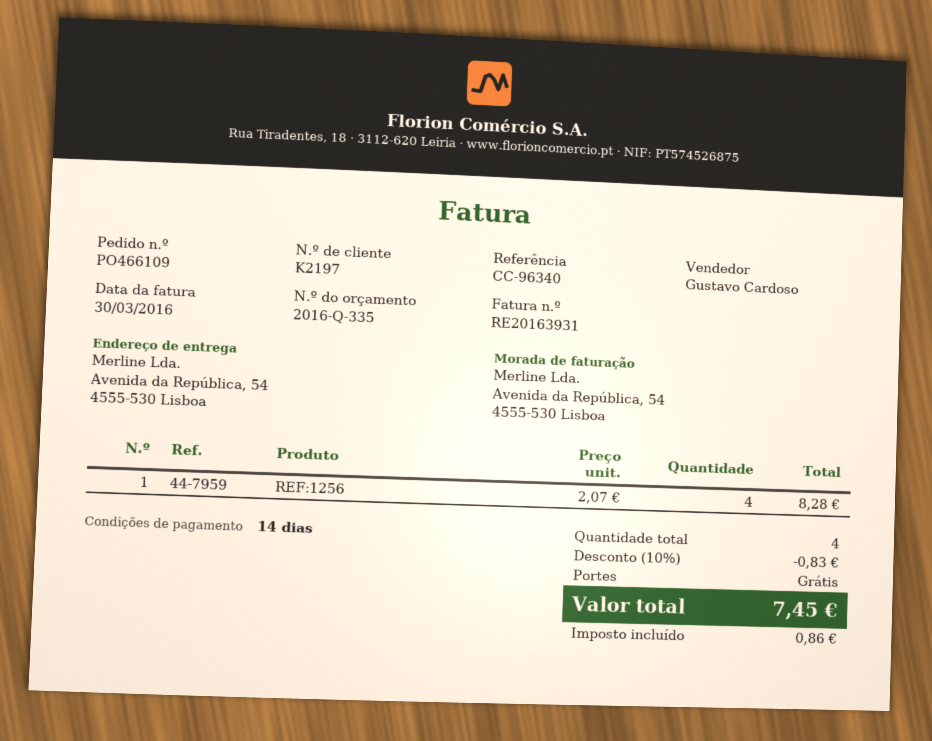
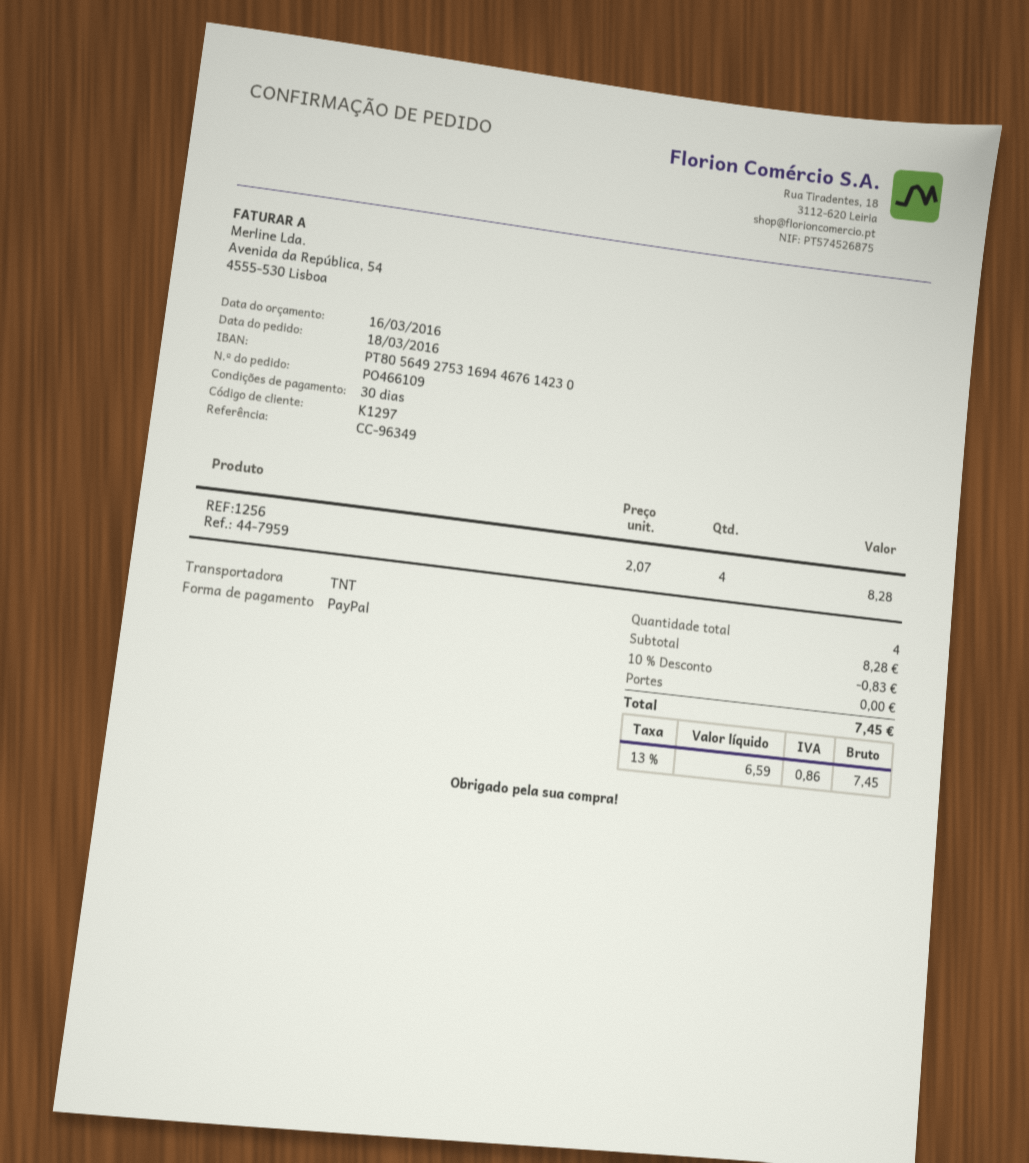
payment terms: 14 days -> 30 days
customer number: K2197 -> K1297
reference: CC-96340 -> CC-96349

